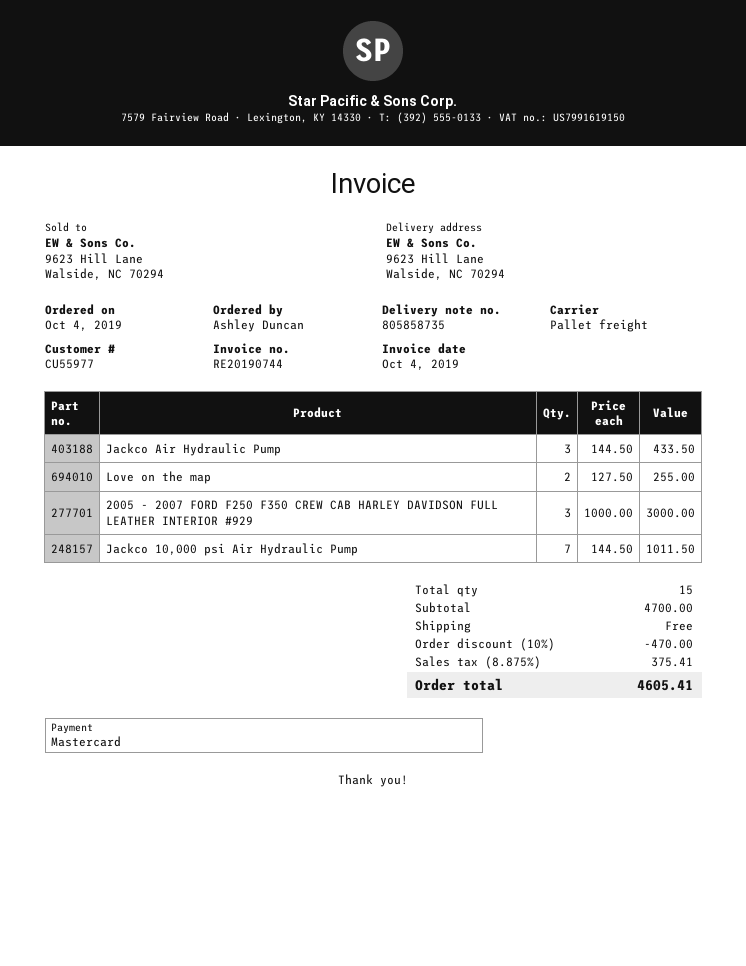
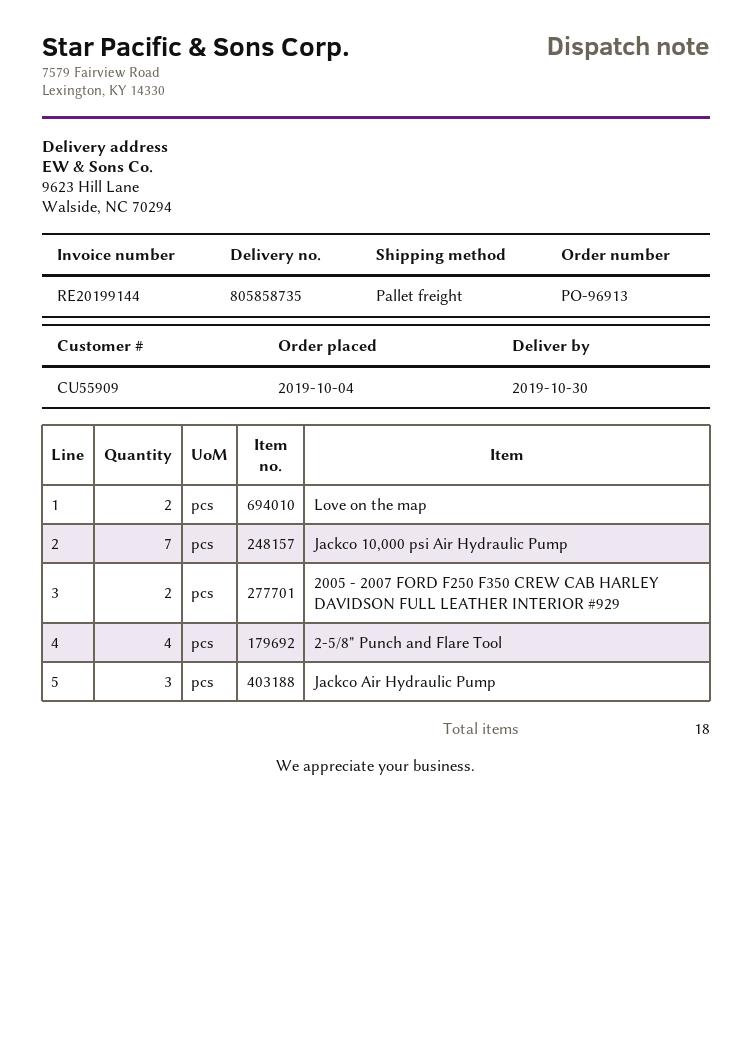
invoice number: RE20190744 -> RE20199144
customer number: CU55977 -> CU55909
2005 - 2007 FORD F250 F350 CREW CAB HARLEY DAVIDSON FULL LEATHER INTERIOR #929: 3 -> 2
2-5/8" Punch and Flare Tool: none -> 4
total quantity: 15 -> 18

